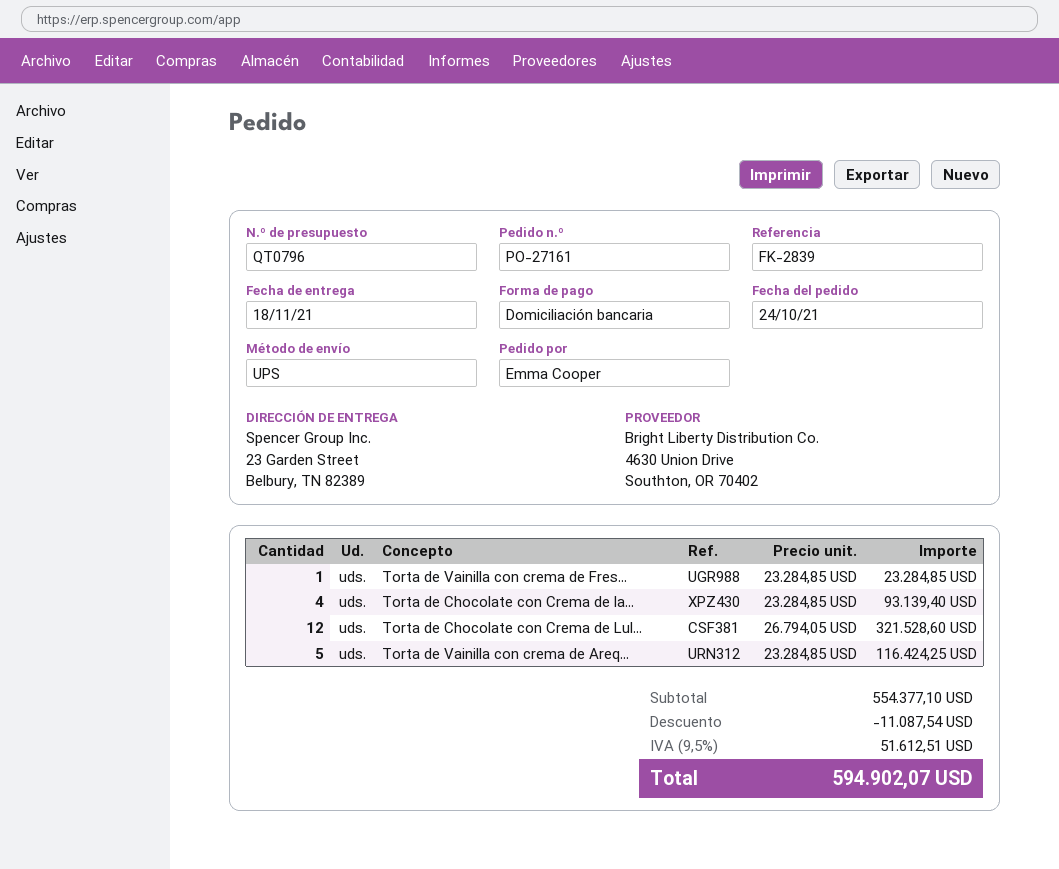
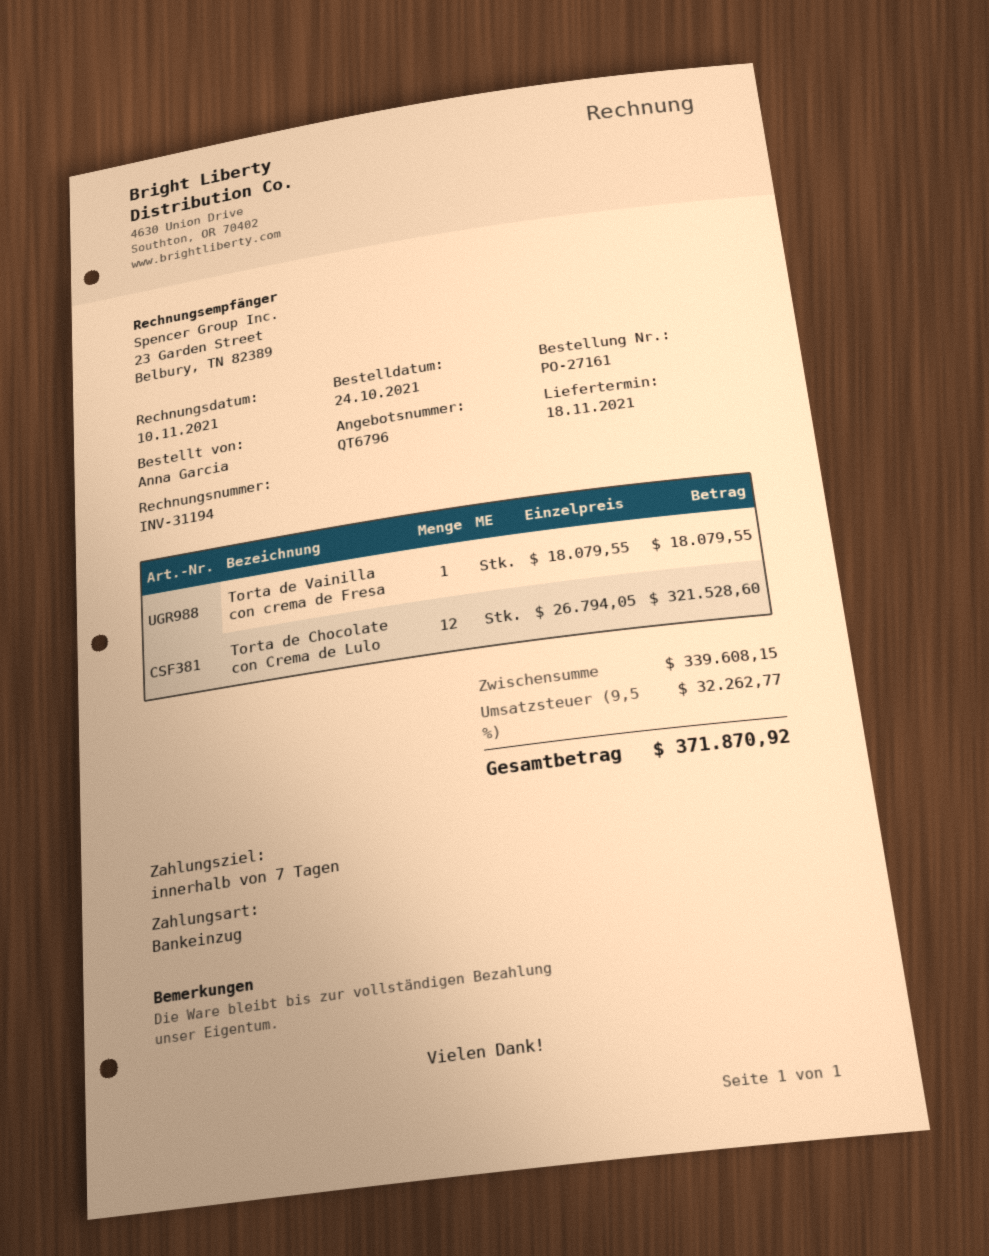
quote number: QT0796 -> QT6796
ordered by: Emma Cooper -> Anna Garcia
Torta de Vainilla con crema de Fres...: 1 x 23284.85 = 23284.85 -> 1 x 18079.55 = 18079.55
Torta de Chocolate con Crema de la...: 4 x 23284.85 = 93139.40 -> none
Torta de Vainilla con crema de Areq...: 5 x 23284.85 = 116424.25 -> none
subtotal: 554377.10 -> 339608.15
discount: 11087.54 -> none
tax: 9.5% = 51612.51 -> 9.5% = 32262.77
total: 594902.07 -> 371870.92

